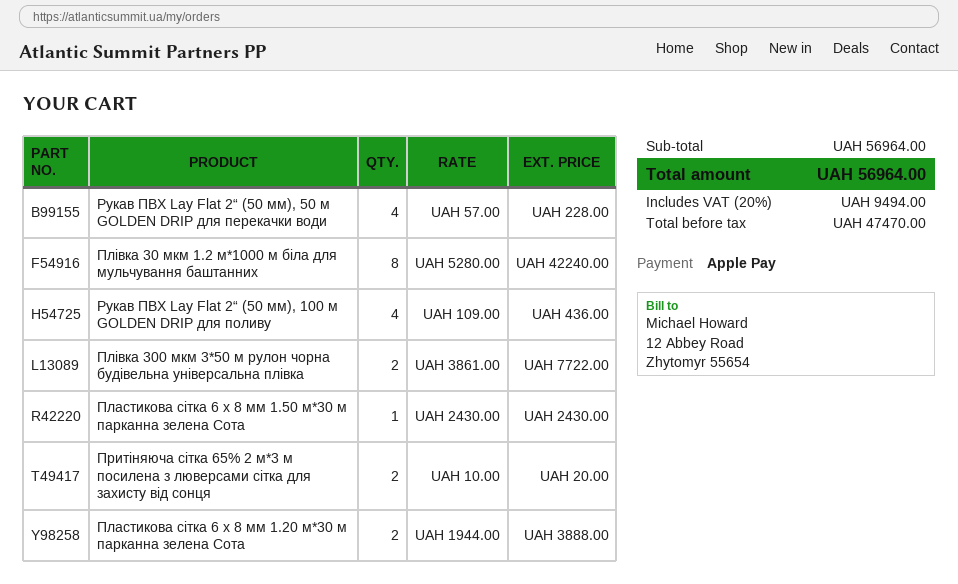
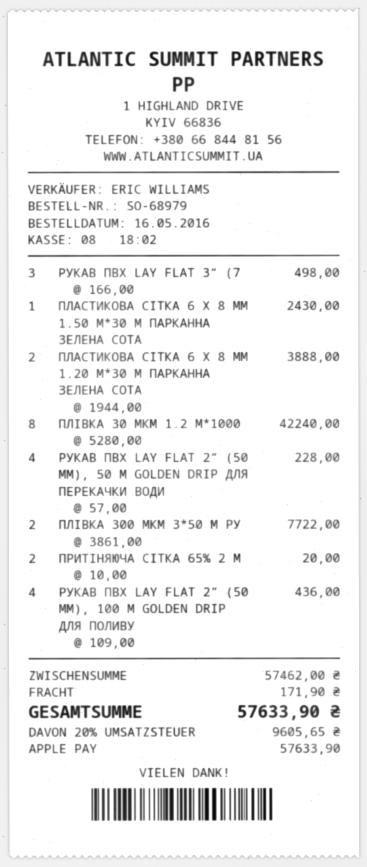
РУКАВ ПВХ LAY FLAT 3“ (7: none -> 3 x 166.00 = 498.00
subtotal: 56964.00 -> 57462.00
shipping: none -> 171.90
tax: 20% = 9494.00 -> 20% = 9605.65
total: 56964.00 -> 57633.90

